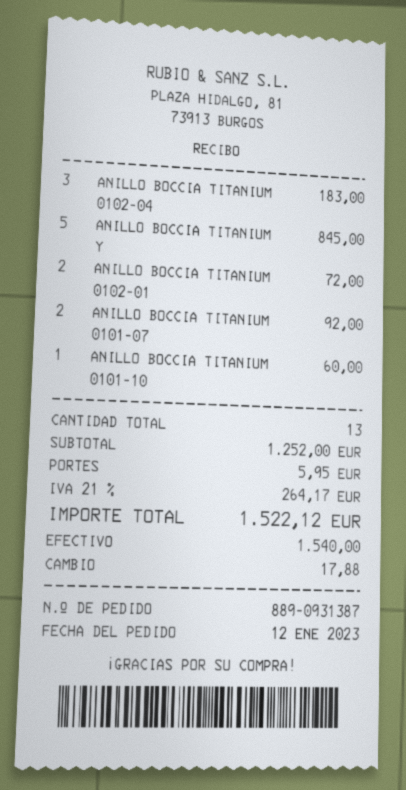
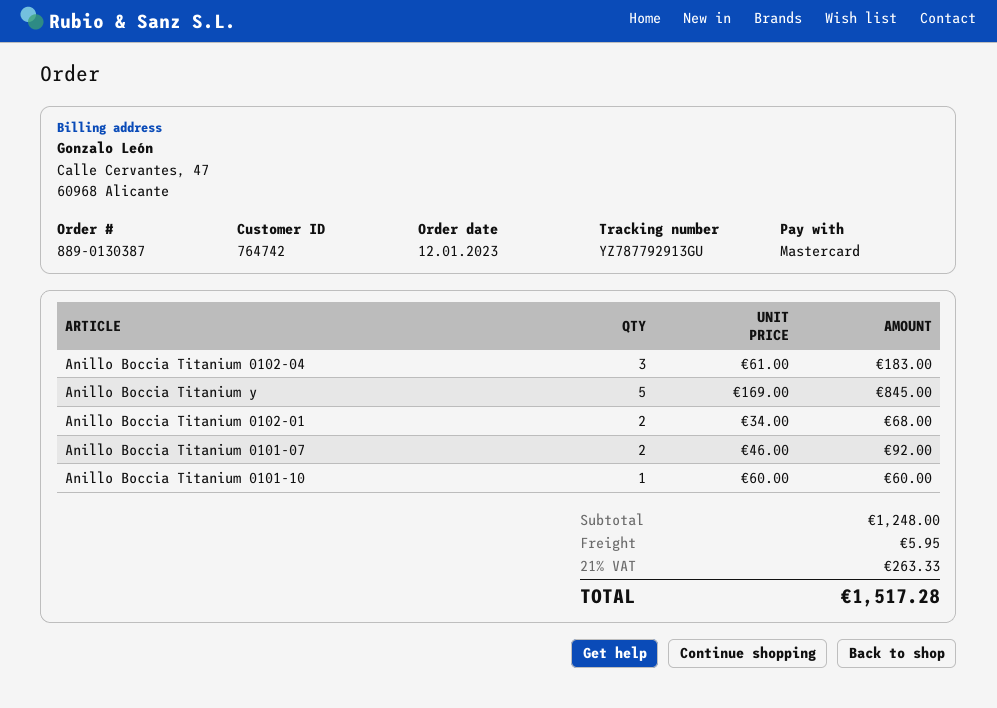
order number: 889-0931387 -> 889-0130387
payment method: cash -> Mastercard
ANILLO BOCCIA TITANIUM 0102-01: 2 for 72.00 -> 2 for 68.00
subtotal: 1252.00 -> 1248.00
tax: 21% = 264.17 -> 21% = 263.33
total: 1522.12 -> 1517.28

